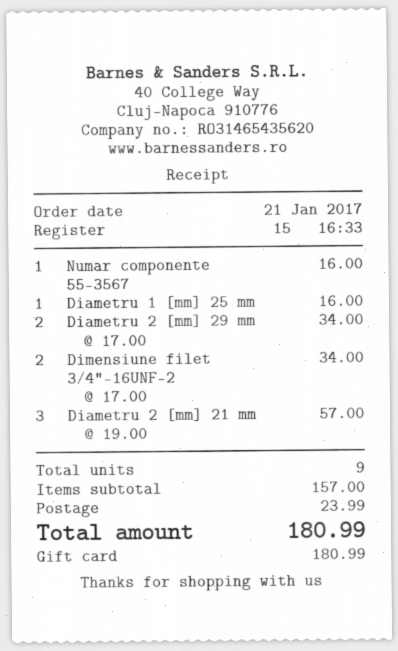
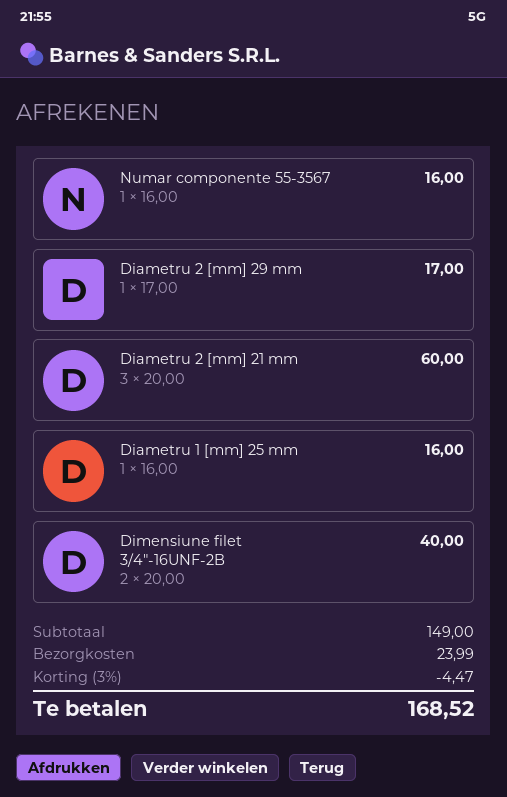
Diametru 2 [mm] 29 mm: 2 x 17.00 = 34.00 -> 1 x 17.00 = 17.00
Dimensiune filet 3/4"-16UNF-2: 2 x 17.00 = 34.00 -> 2 x 20.00 = 40.00
Diametru 2 [mm] 21 mm: 3 x 19.00 = 57.00 -> 3 x 20.00 = 60.00
subtotal: 157.00 -> 149.00
discount: none -> 3% = 4.47
total: 180.99 -> 168.52

